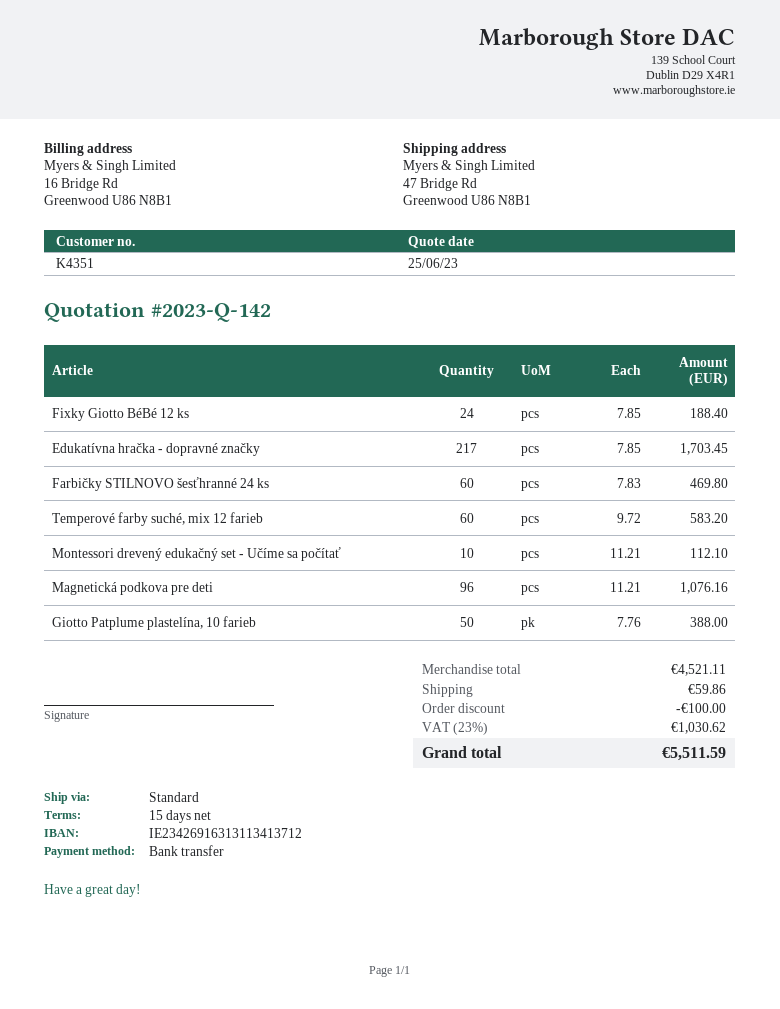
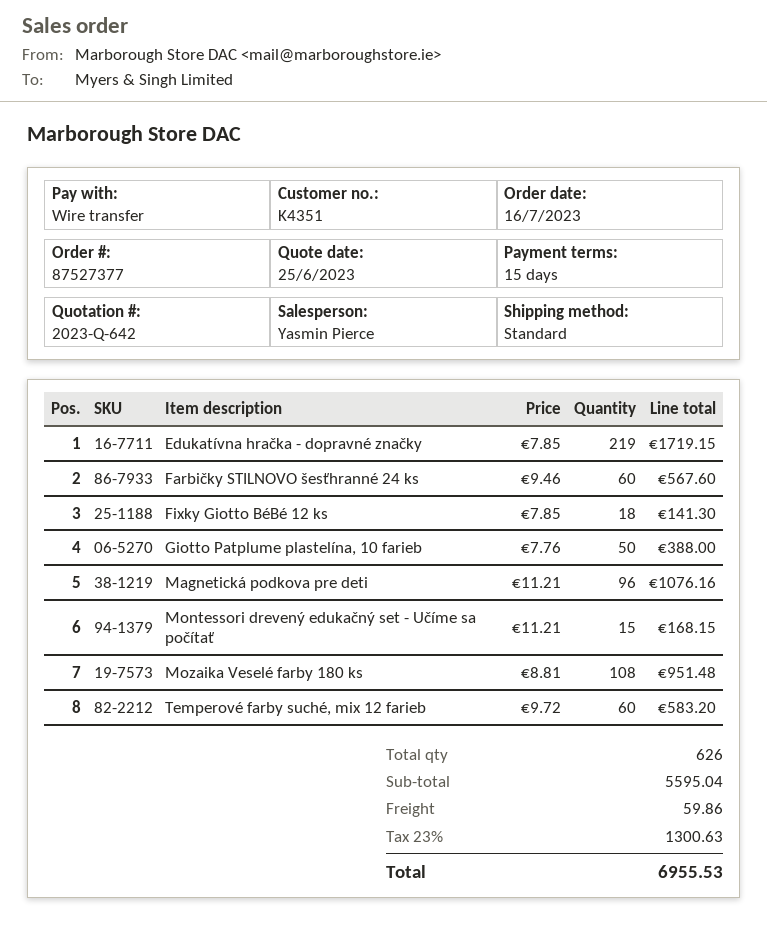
quote number: 2023-Q-142 -> 2023-Q-642
Fixky Giotto BéBé 12 ks: 24 x 7.85 = 188.40 -> 18 x 7.85 = 141.30
Edukatívna hračka - dopravné značky: 217 x 7.85 = 1703.45 -> 219 x 7.85 = 1719.15
Farbičky STILNOVO šesťhranné 24 ks: 60 x 7.83 = 469.80 -> 60 x 9.46 = 567.60
Montessori drevený edukačný set - Učíme sa počítať: 10 x 11.21 = 112.10 -> 15 x 11.21 = 168.15
Mozaika Veselé farby 180 ks: none -> 108 x 8.81 = 951.48
subtotal: 4521.11 -> 5595.04
discount: 100.00 -> none
tax: 23% = 1030.62 -> 23% = 1300.63
total: 5511.59 -> 6955.53

